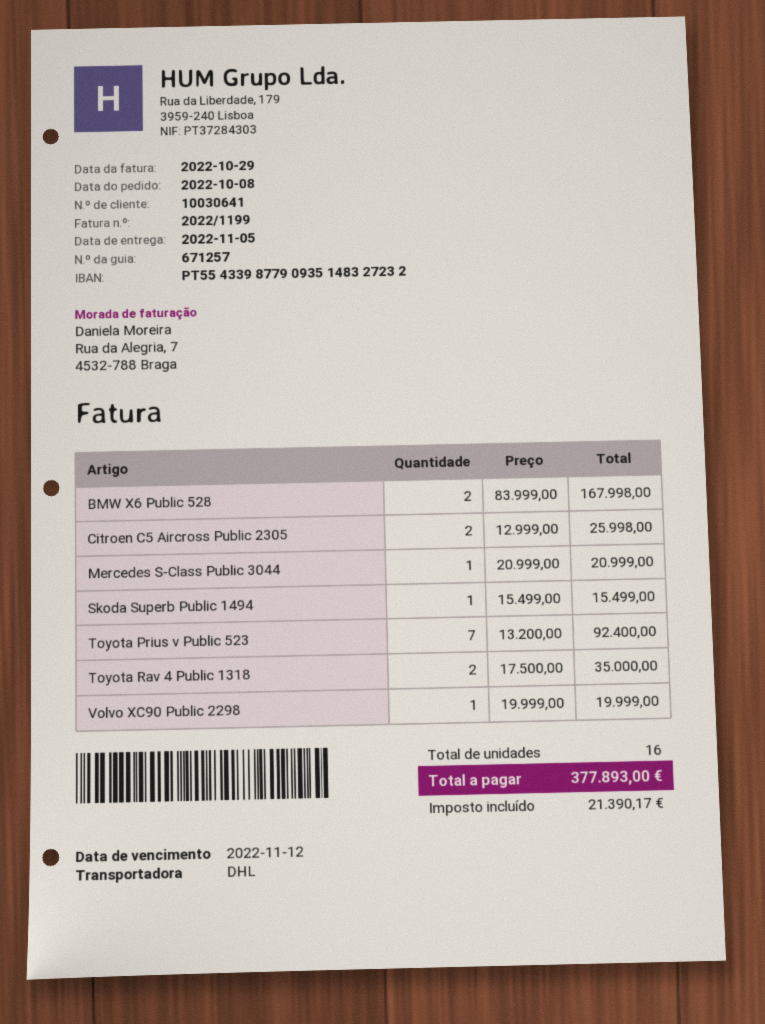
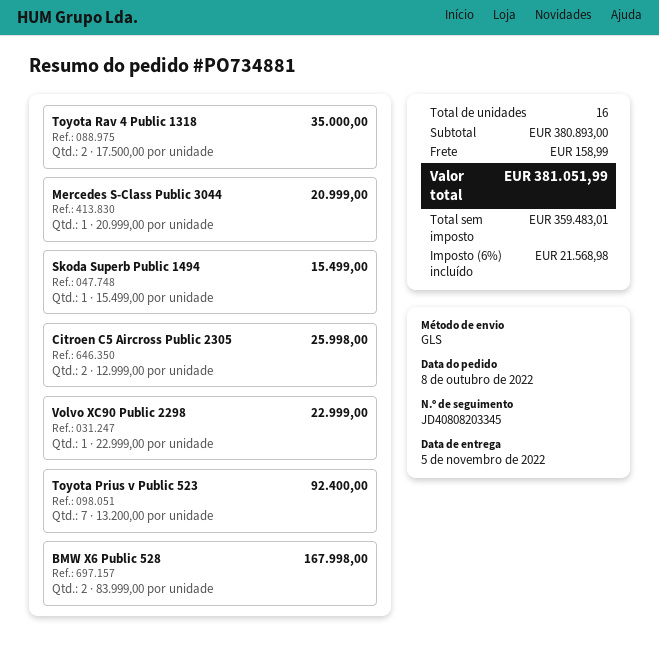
shipping method: DHL -> GLS
Volvo XC90 Public 2298: 1 x 19999.00 = 19999.00 -> 1 x 22999.00 = 22999.00
shipping: none -> 158.99
tax: 21390.17 -> 21568.98
total: 377893.00 -> 381051.99

